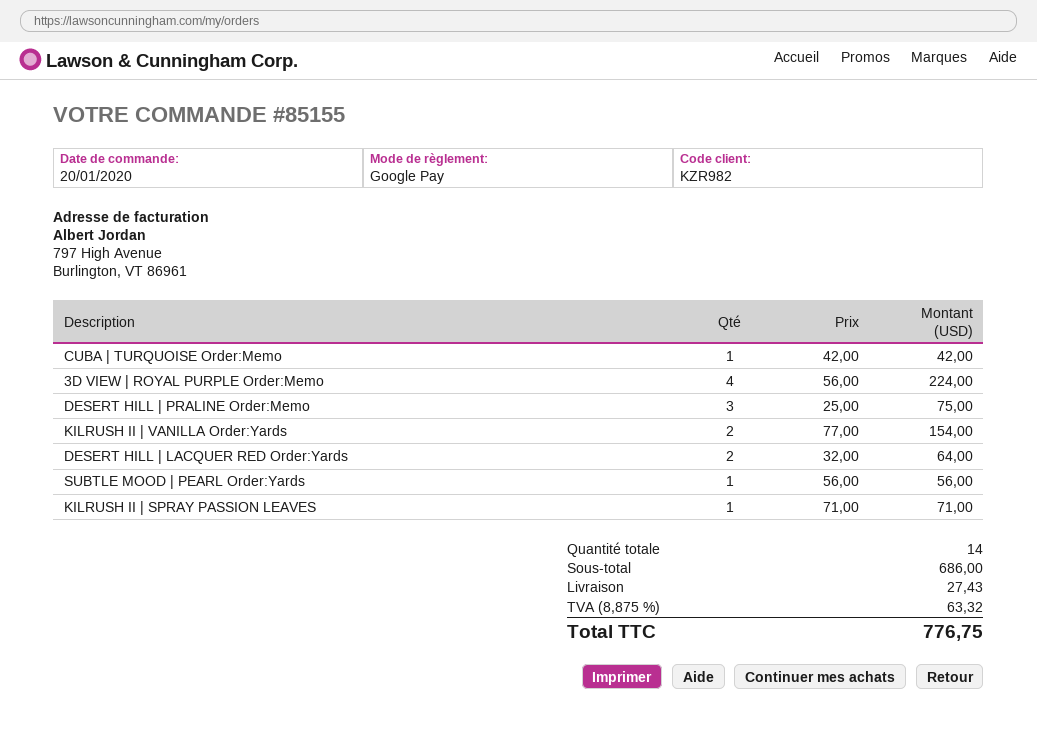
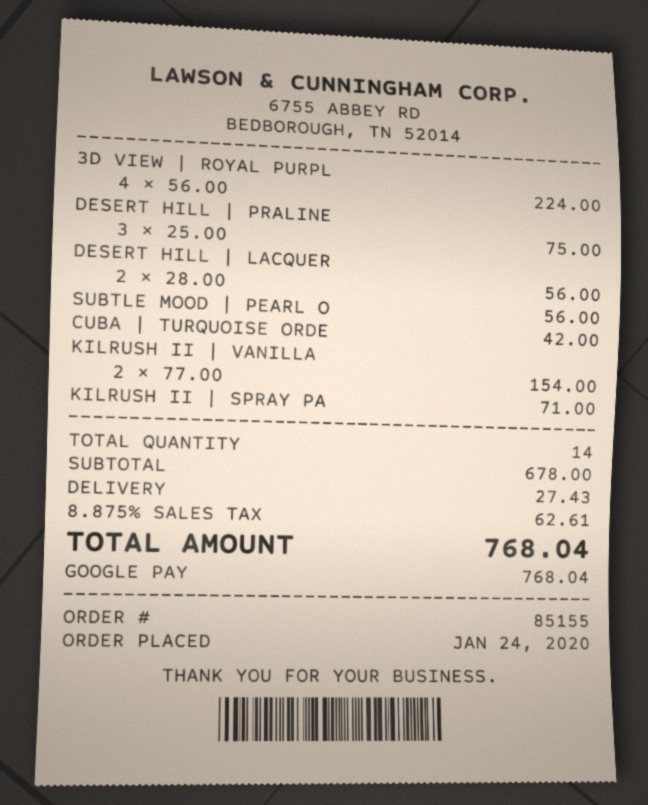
order date: 2020-01-20 -> 2020-01-24
DESERT HILL | LACQUER RED Order:Yards: 2 x 32.00 = 64.00 -> 2 x 28.00 = 56.00
subtotal: 686.00 -> 678.00
tax: 8.875% = 63.32 -> 8.875% = 62.61
total: 776.75 -> 768.04

